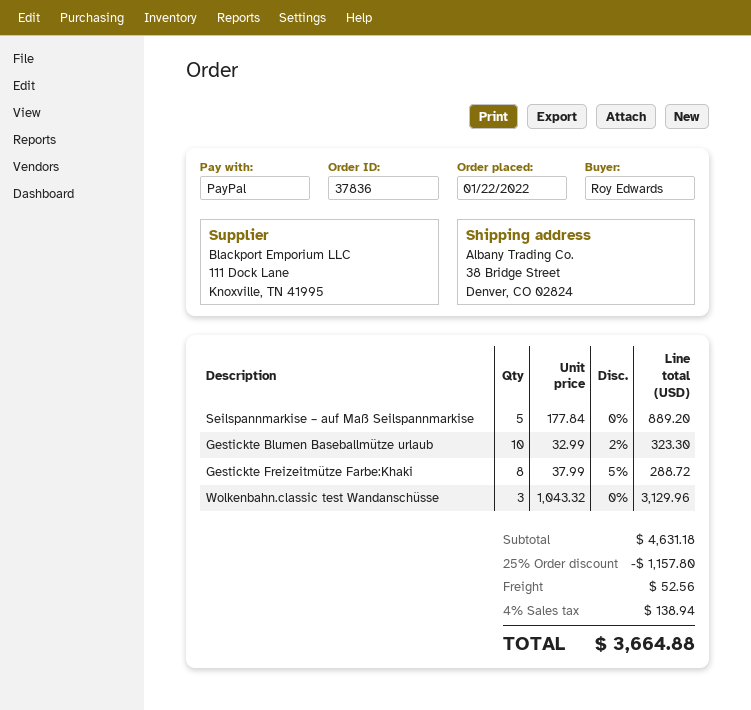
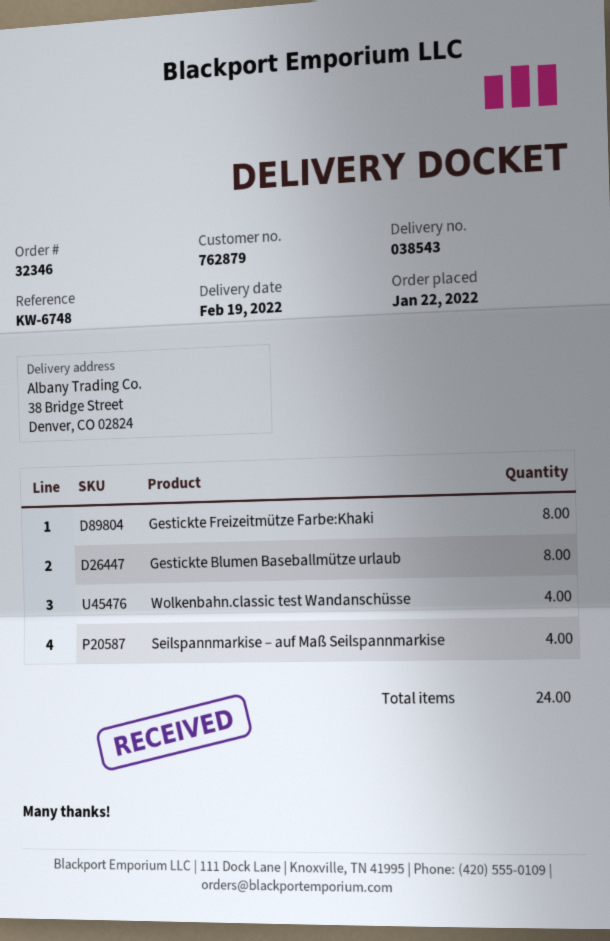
order number: 37836 -> 32346
Seilspannmarkise – auf Maß Seilspannmarkise: 5 -> 4
Gestickte Blumen Baseballmütze urlaub: 10 -> 8
Wolkenbahn.classic test Wandanschüsse: 3 -> 4

